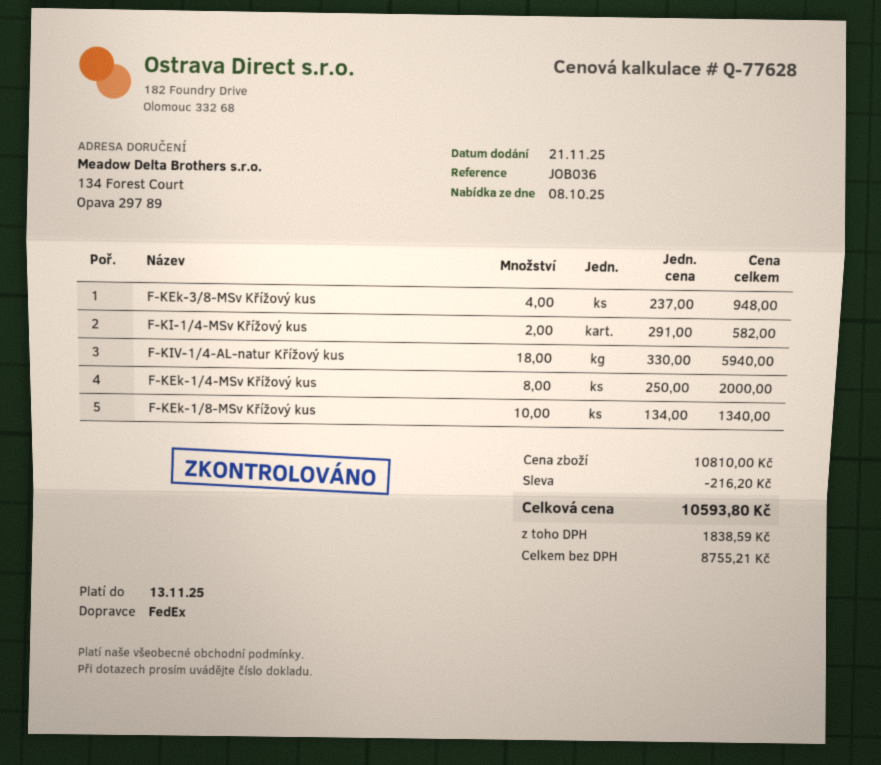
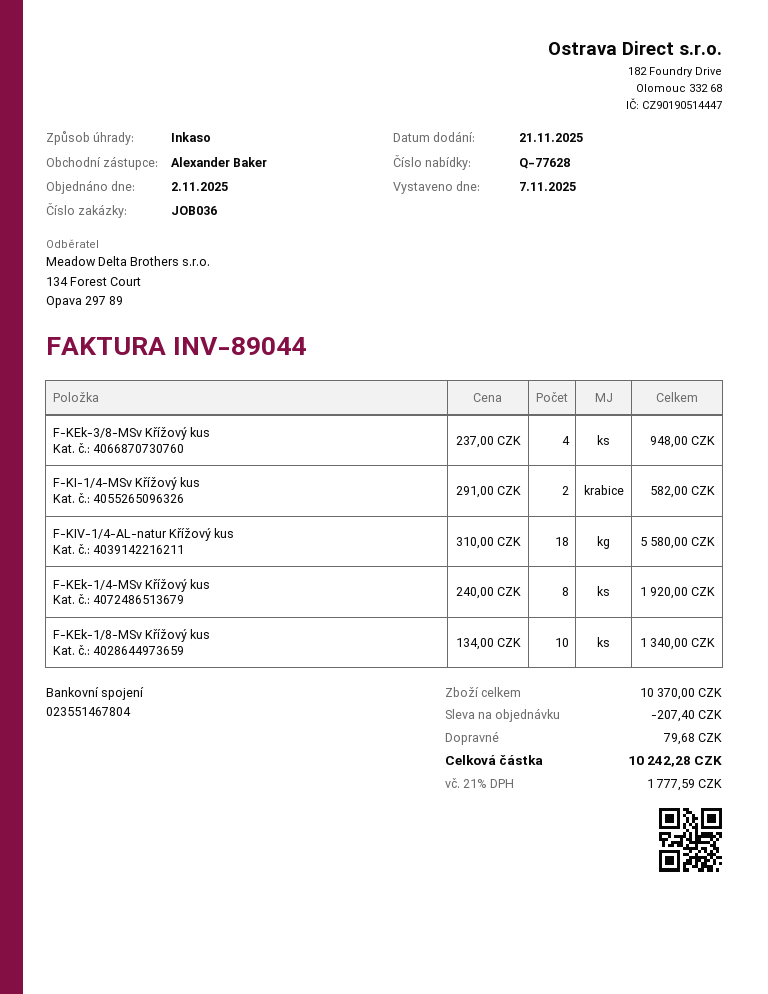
F-KIV-1/4-AL-natur Křížový kus: 18 x 330.00 = 5940.00 -> 18 x 310.00 = 5580.00
F-KEk-1/4-MSv Křížový kus: 8 x 250.00 = 2000.00 -> 8 x 240.00 = 1920.00
subtotal: 10810.00 -> 10370.00
discount: 216.20 -> 207.40
shipping: none -> 79.68
tax: 1838.59 -> 1777.59
total: 10593.80 -> 10242.28

